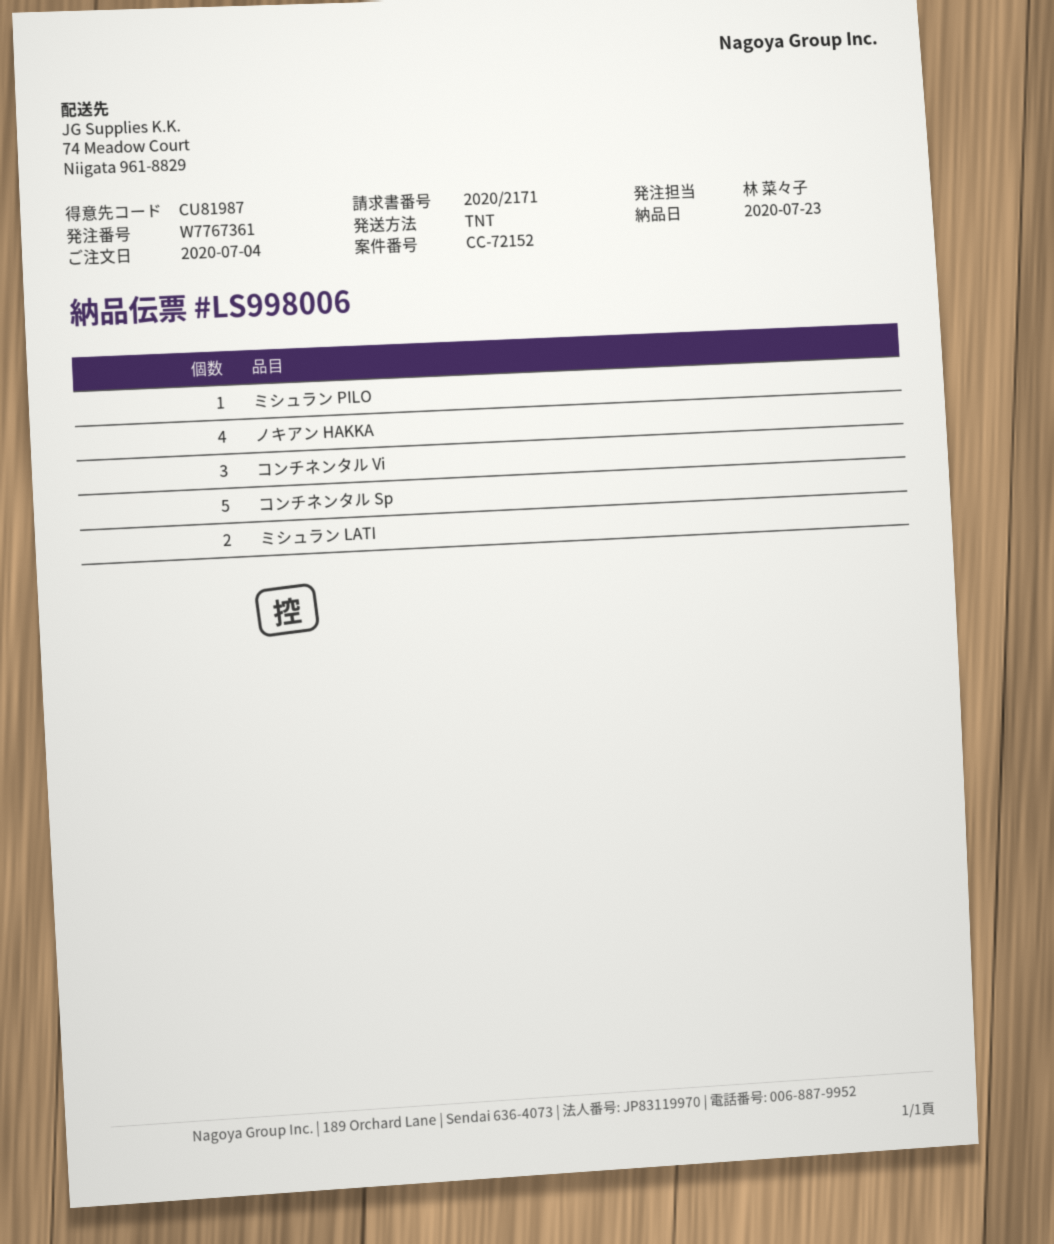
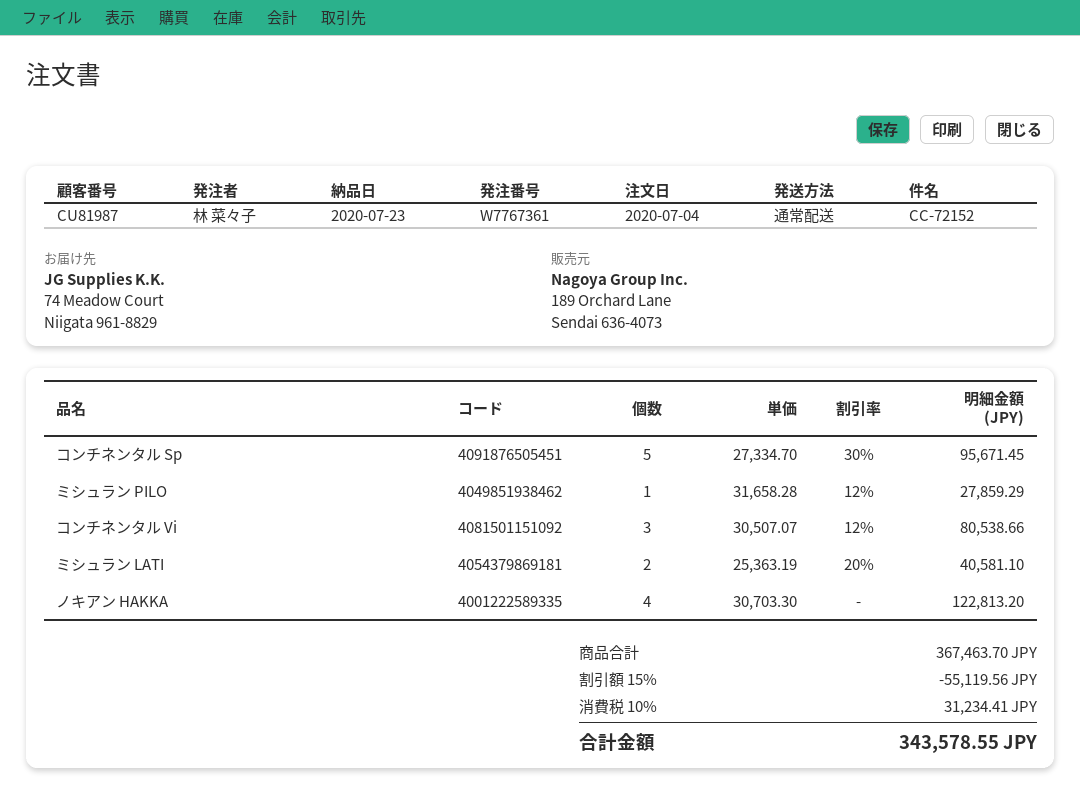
shipping method: TNT -> standard

